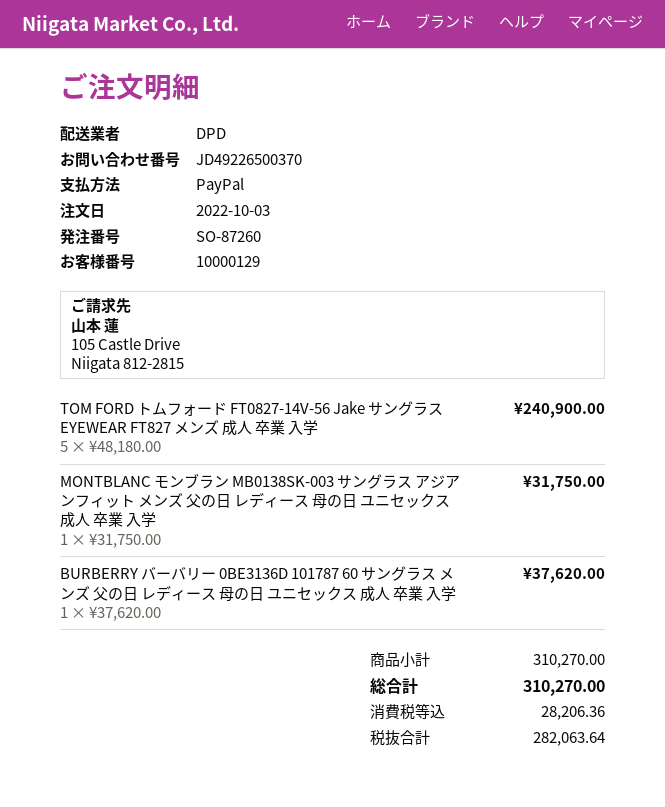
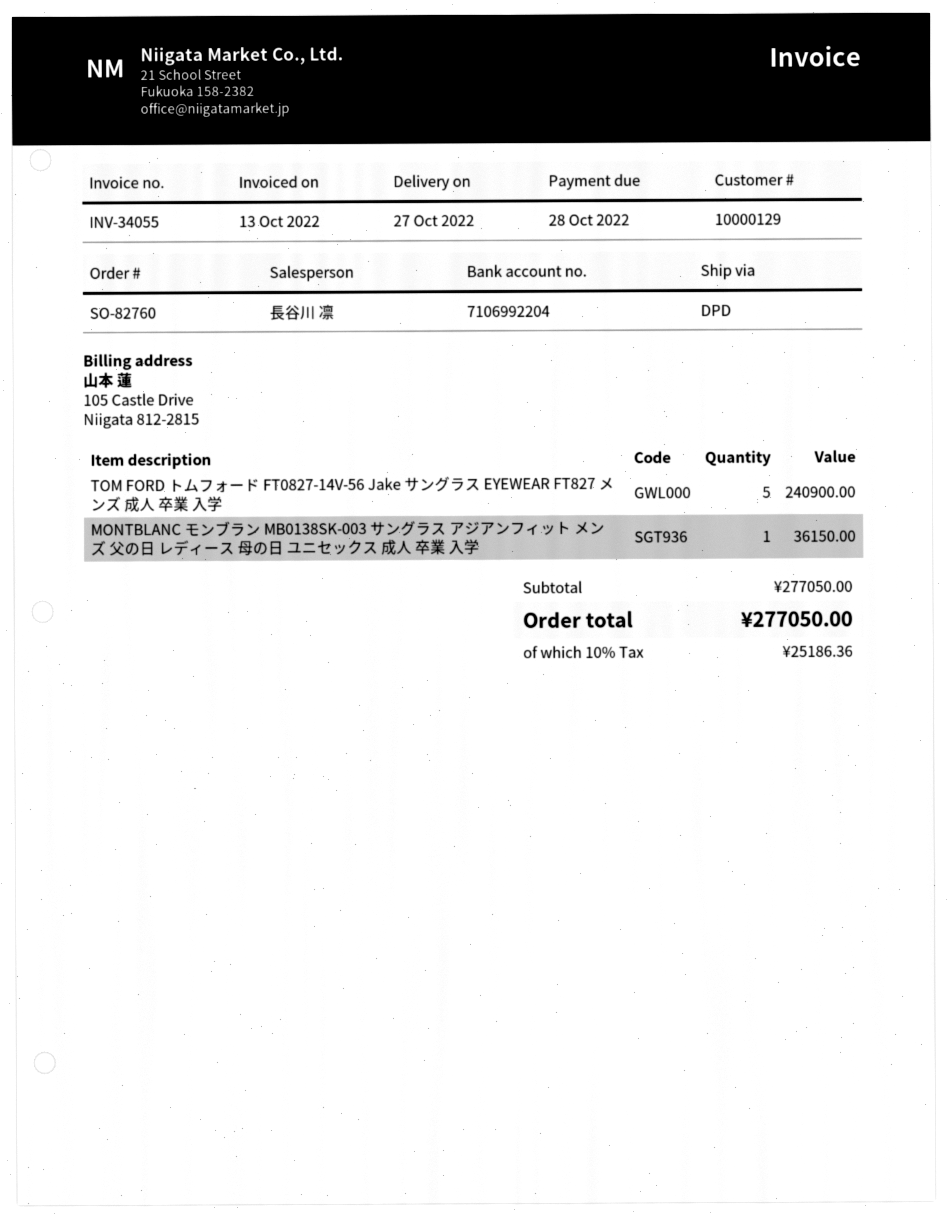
order number: SO-87260 -> SO-82760
MONTBLANC モンブラン MB0138SK-003 サングラス アジアンフィット メンズ 父の日 レディース 母の日 ユニセックス 成人 卒業 入学: 1 for 31750.00 -> 1 for 36150.00
BURBERRY バーバリー 0BE3136D 101787 60 サングラス メンズ 父の日 レディース 母の日 ユニセックス 成人 卒業 入学: 1 for 37620.00 -> none
subtotal: 310270.00 -> 277050.00
tax: 28206.36 -> 25186.36
total: 310270.00 -> 277050.00

